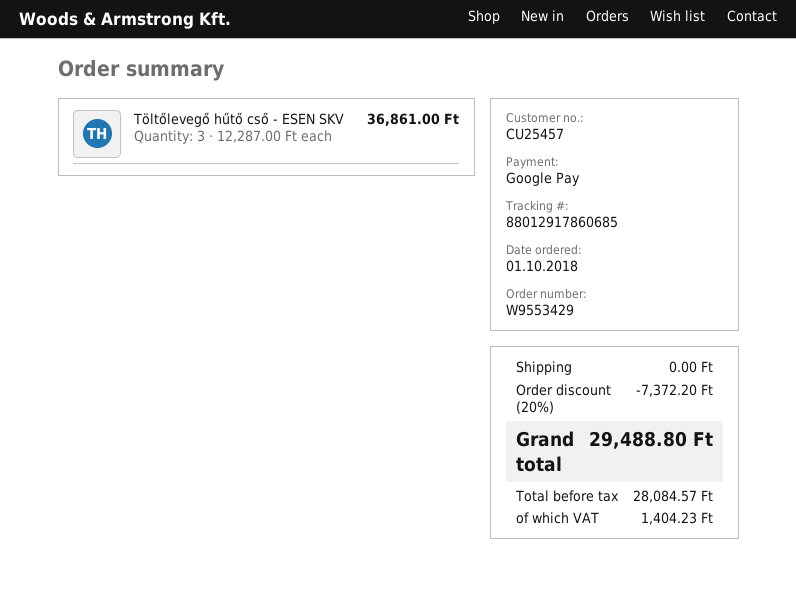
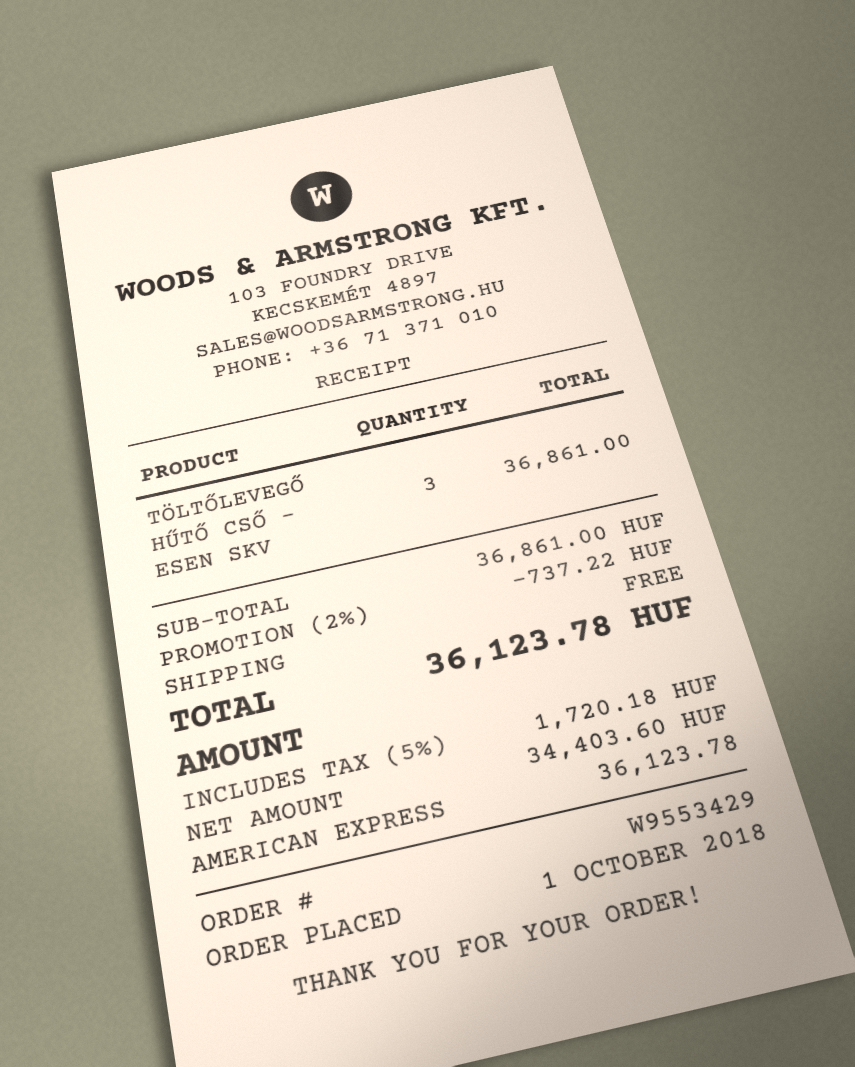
payment method: Google Pay -> American Express
discount: 20% = 7372.20 -> 2% = 737.22
net: 28084.57 -> 34403.60
tax: 1404.23 -> 1720.18
total: 29488.80 -> 36123.78

